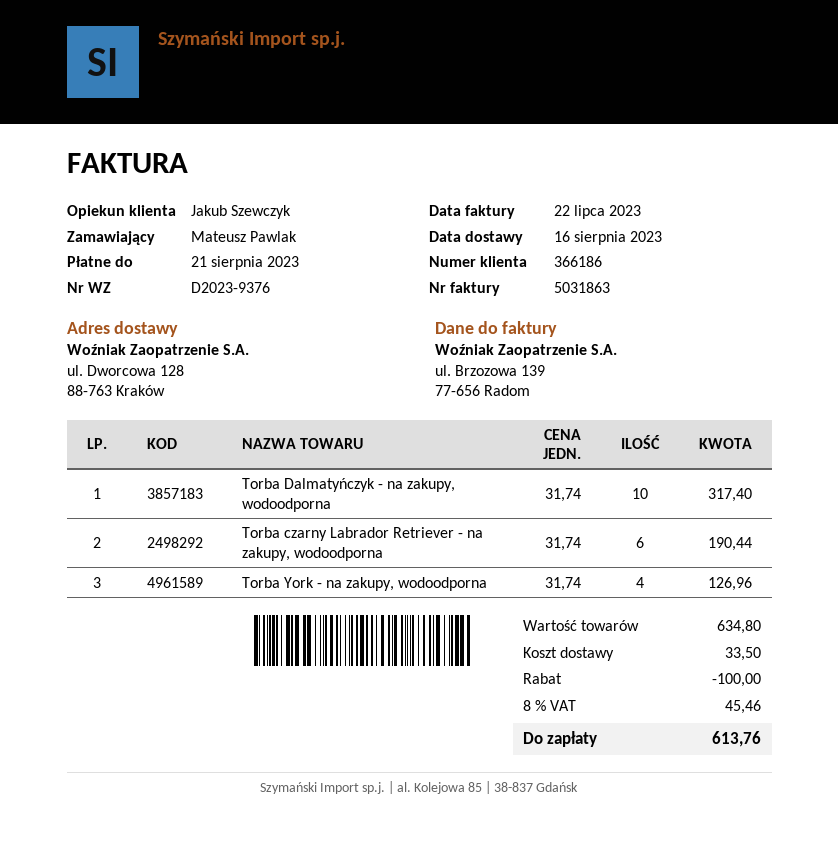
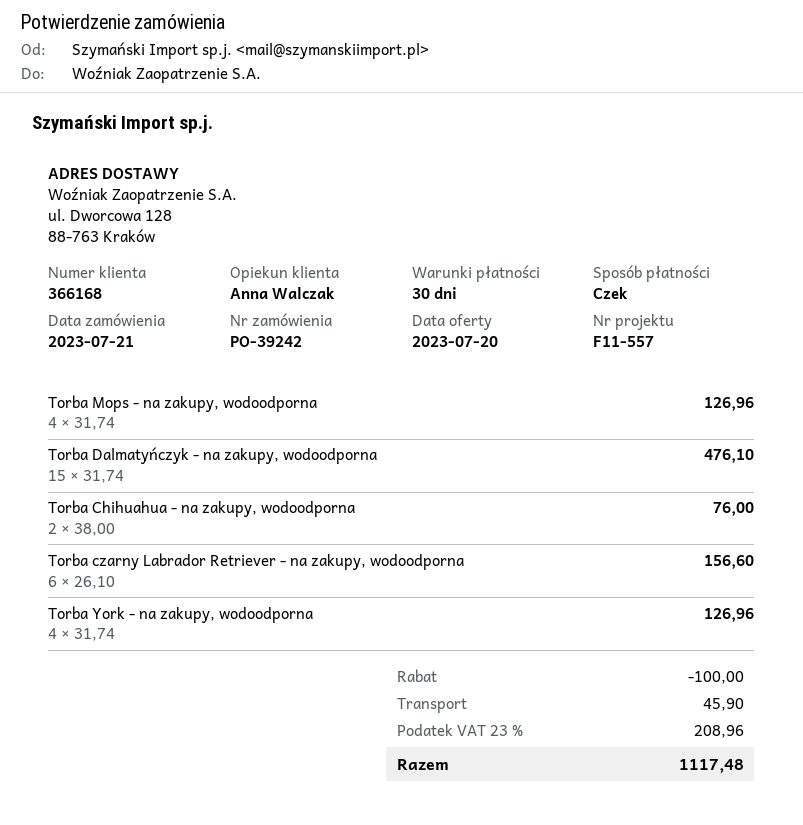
customer number: 366186 -> 366168
sales rep: Jakub Szewczyk -> Anna Walczak
Torba Dalmatyńczyk - na zakupy, wodoodporna: 10 x 31.74 = 317.40 -> 15 x 31.74 = 476.10
Torba czarny Labrador Retriever - na zakupy, wodoodporna: 6 x 31.74 = 190.44 -> 6 x 26.10 = 156.60
Torba Mops - na zakupy, wodoodporna: none -> 4 x 31.74 = 126.96
Torba Chihuahua - na zakupy, wodoodporna: none -> 2 x 38.00 = 76.00
shipping: 33.50 -> 45.90
tax: 8% = 45.46 -> 23% = 208.96
total: 613.76 -> 1117.48

